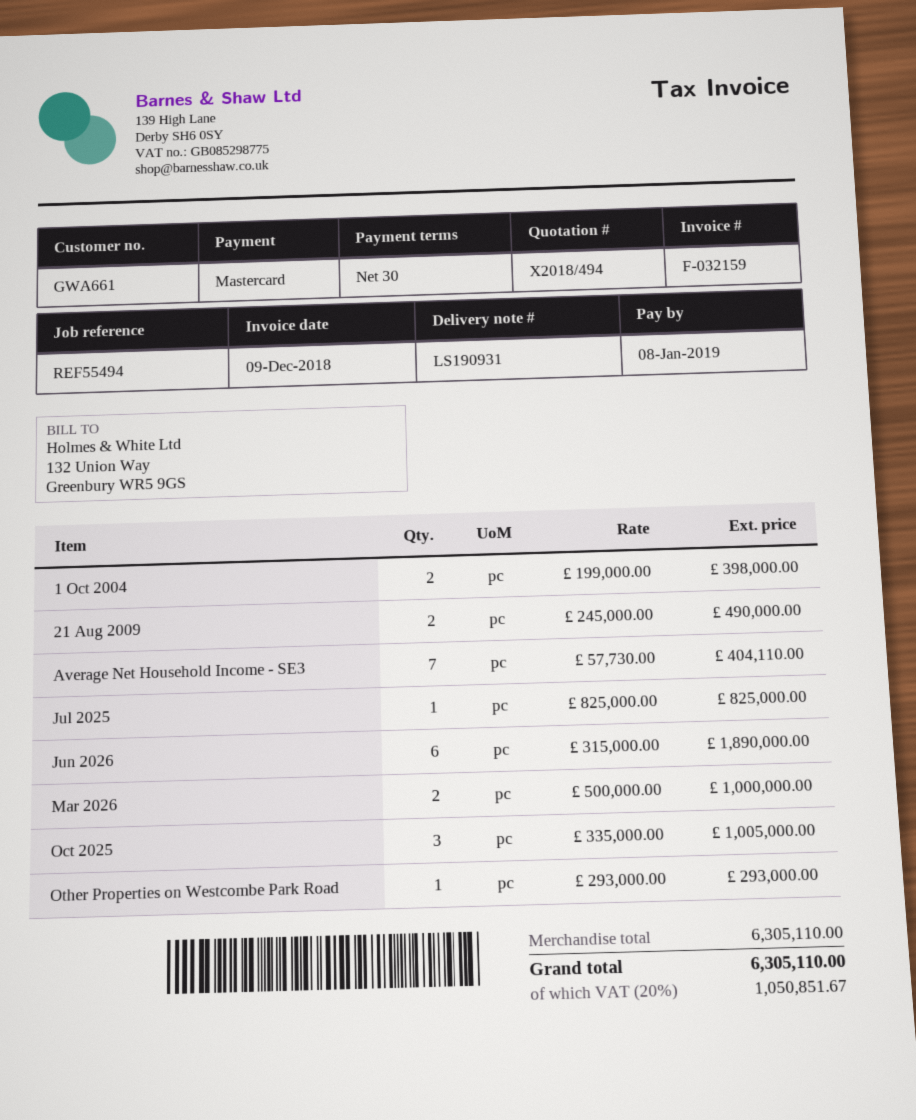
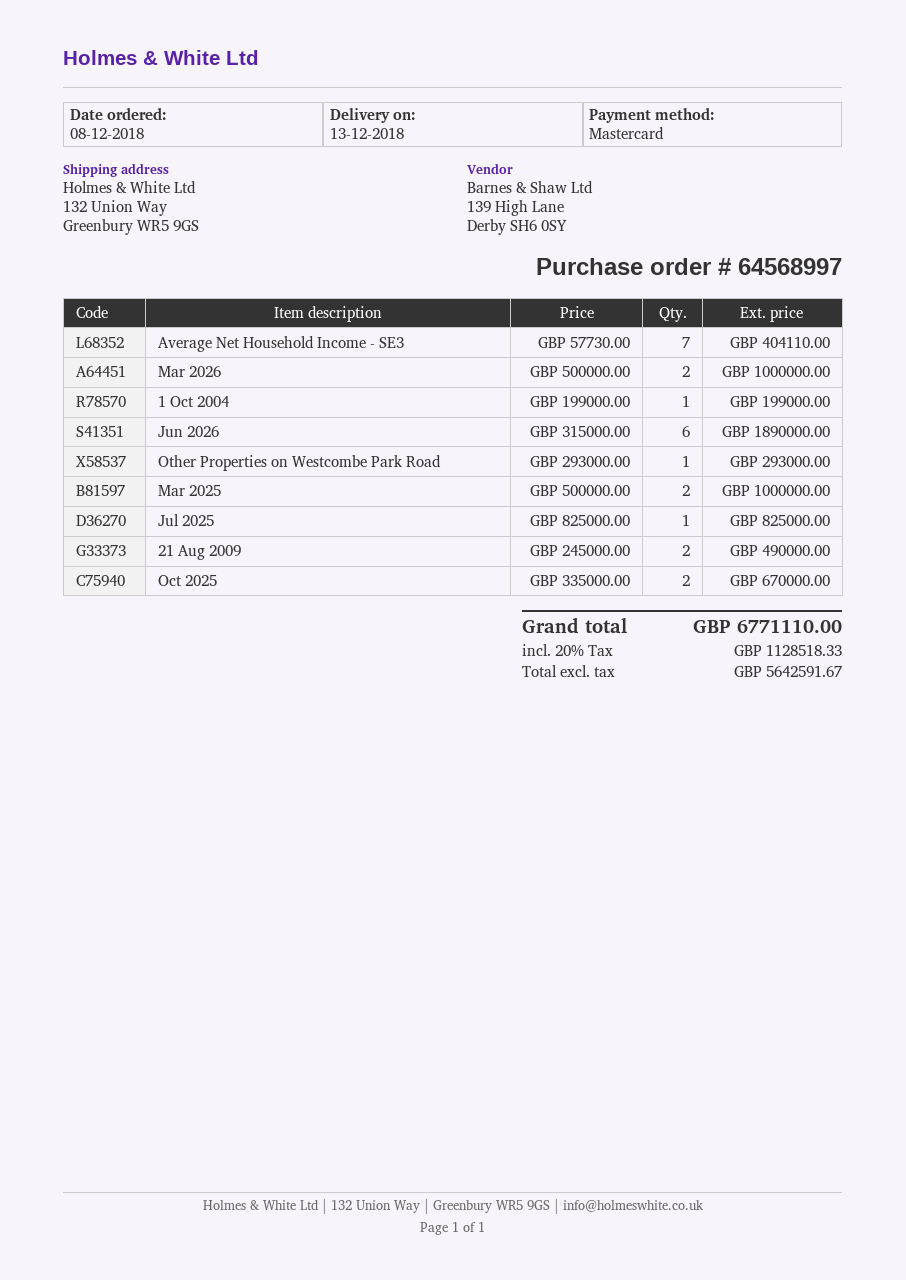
1 Oct 2004: 2 x 199000.00 = 398000.00 -> 1 x 199000.00 = 199000.00
Oct 2025: 3 x 335000.00 = 1005000.00 -> 2 x 335000.00 = 670000.00
Mar 2025: none -> 2 x 500000.00 = 1000000.00
tax: 20% = 1050851.67 -> 20% = 1128518.33
total: 6305110.00 -> 6771110.00

